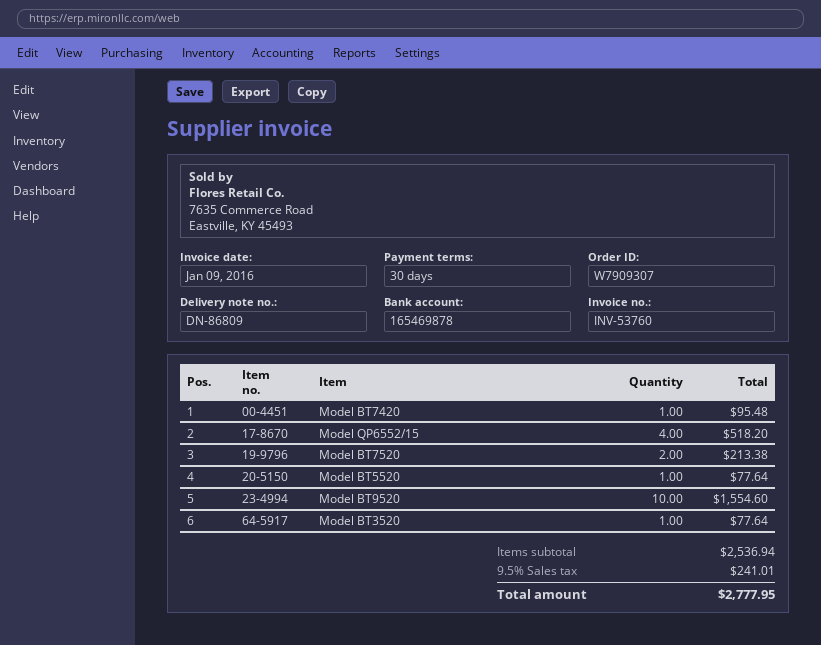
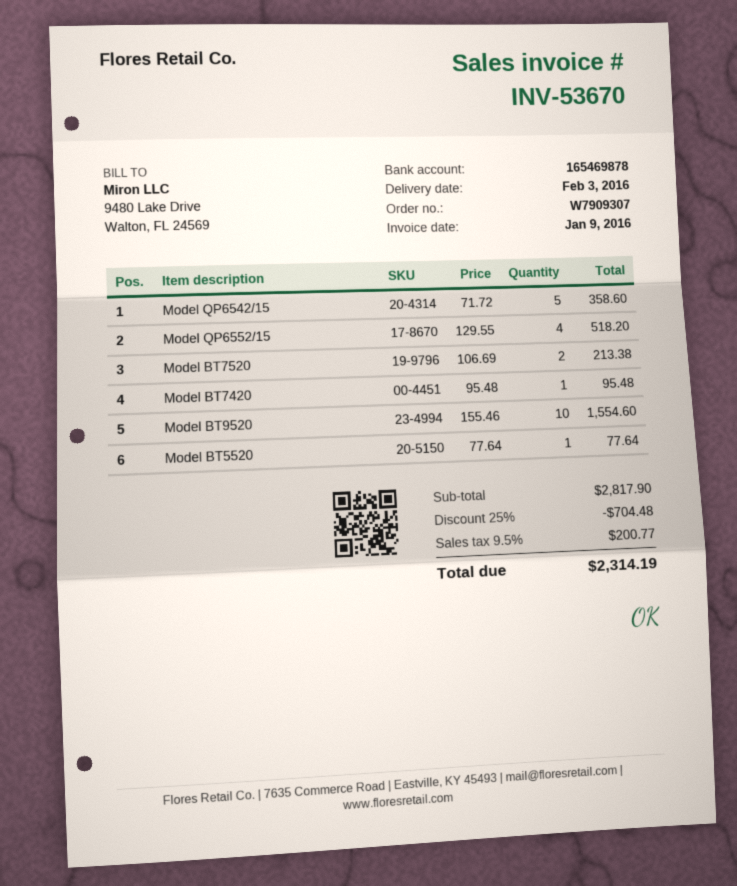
invoice number: INV-53760 -> INV-53670
Model BT3520: 1 for 77.64 -> none
Model QP6542/15: none -> 5 for 358.60
subtotal: 2536.94 -> 2817.90
discount: none -> 25% = 704.48
tax: 9.5% = 241.01 -> 9.5% = 200.77
total: 2777.95 -> 2314.19

